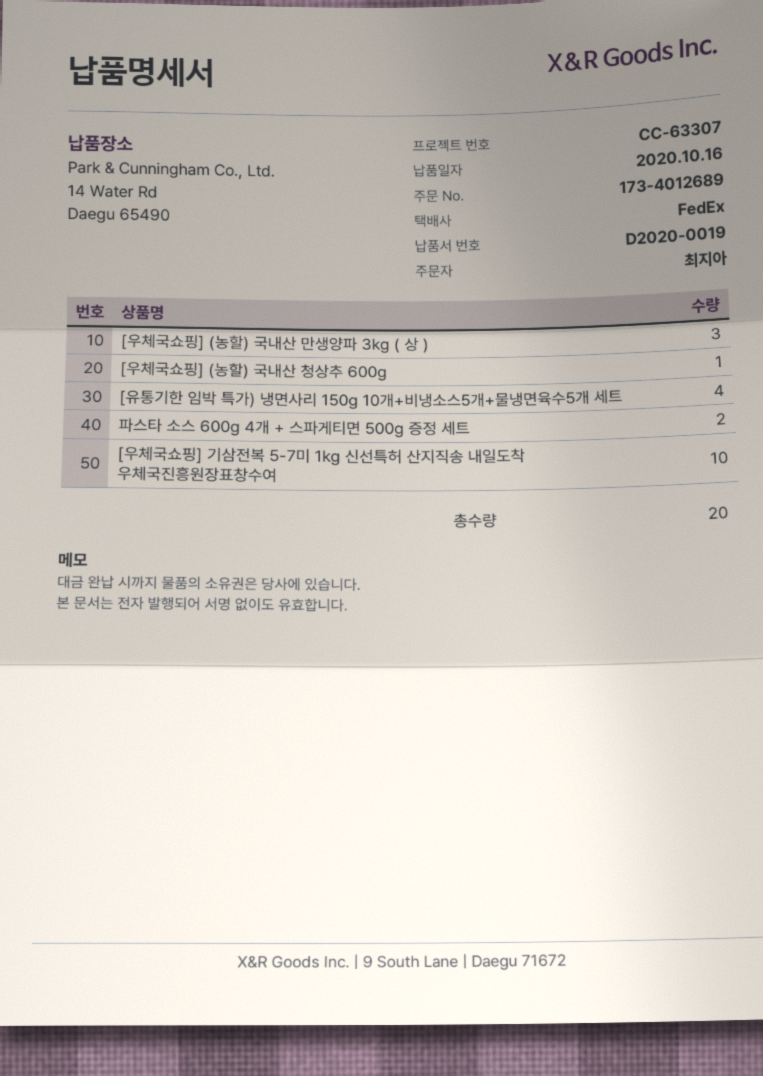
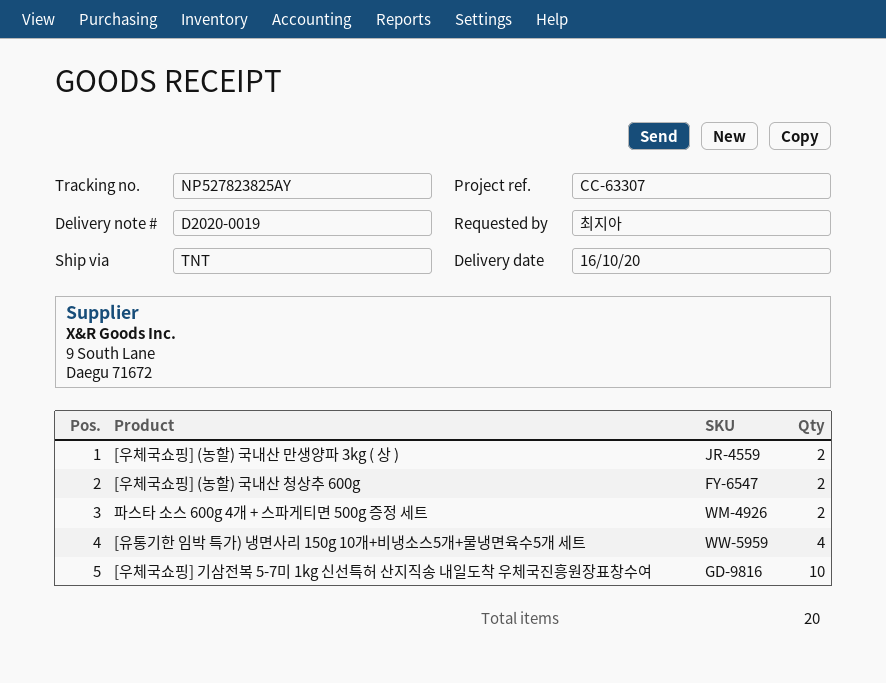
shipping method: FedEx -> TNT
[우체국쇼핑] (농할) 국내산 만생양파 3kg ( 상 ): 3 -> 2
[우체국쇼핑] (농할) 국내산 청상추 600g: 1 -> 2

